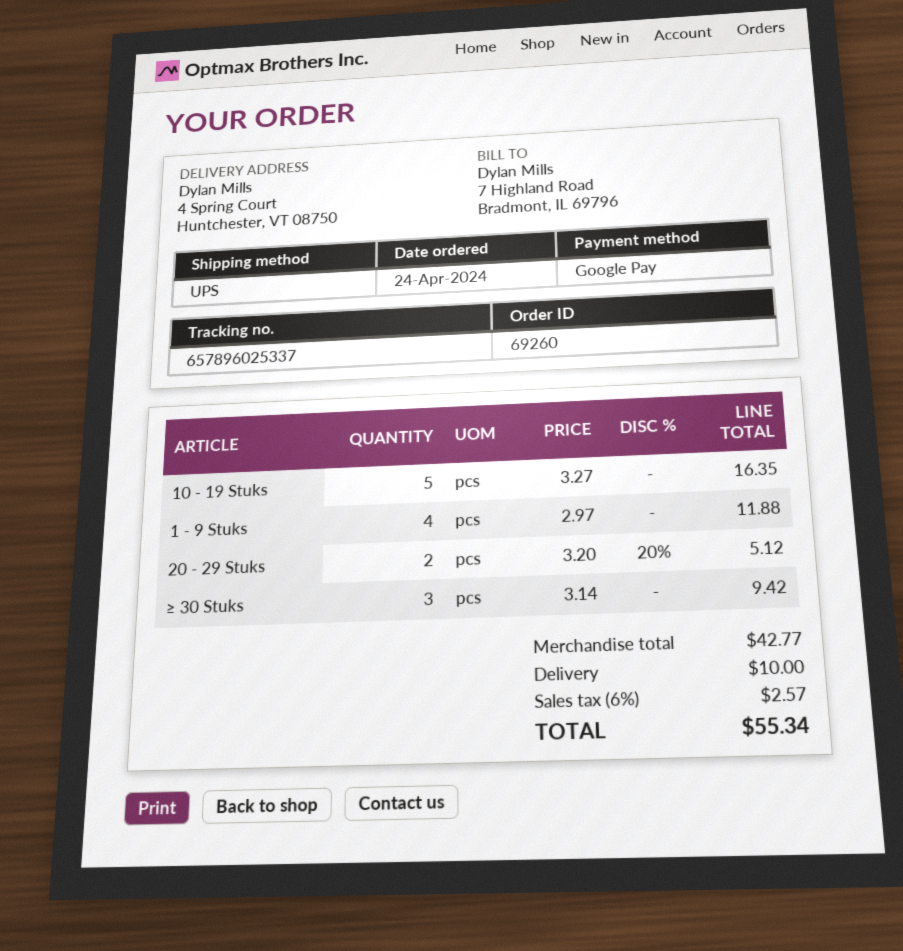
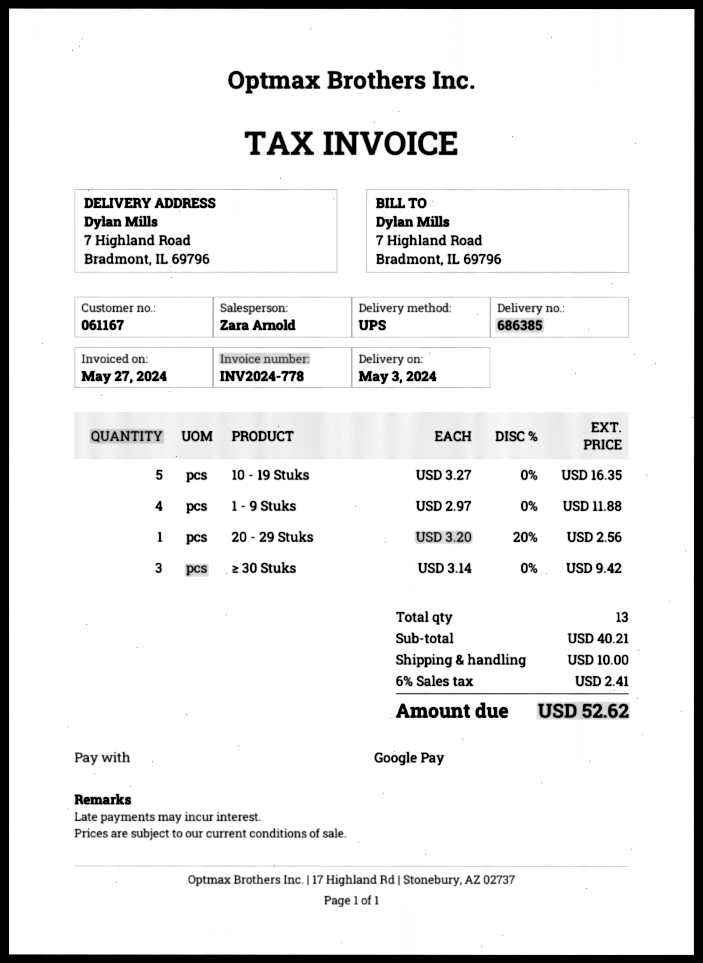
ship to: 4 Spring Court, Huntchester, VT 08750 -> 7 Highland Road, Bradmont, IL 69796
20 - 29 Stuks: 2 x 3.20 - 20% = 5.12 -> 1 x 3.20 - 20% = 2.56
subtotal: 42.77 -> 40.21
tax: 6% = 2.57 -> 6% = 2.41
total: 55.34 -> 52.62

